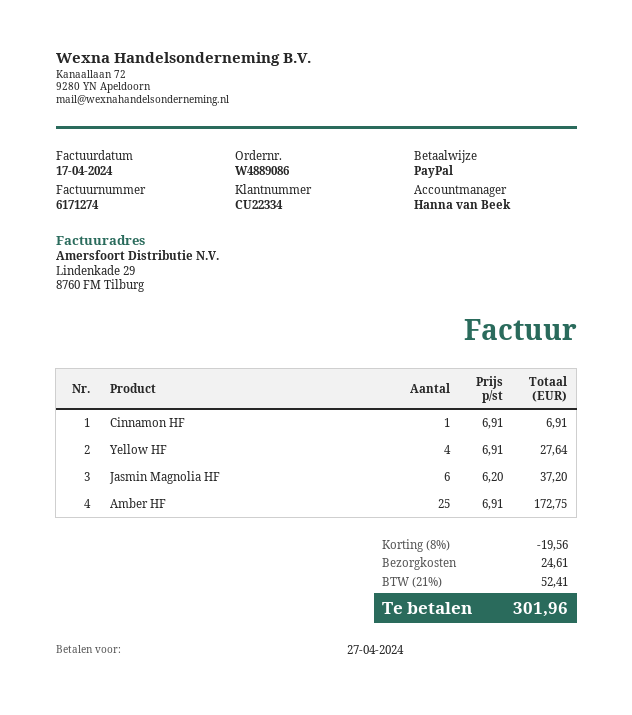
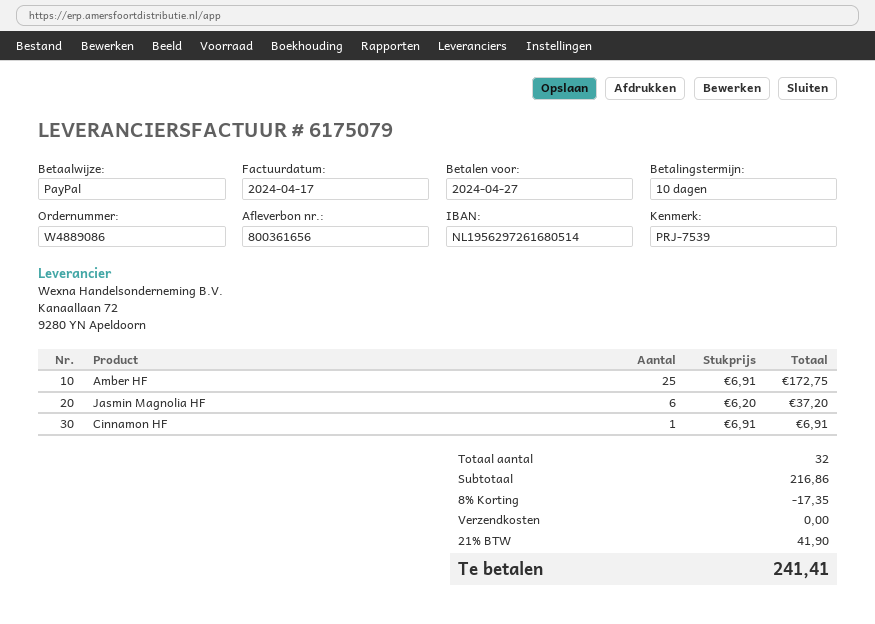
invoice number: 6171274 -> 6175079
Yellow HF: 4 x 6.91 = 27.64 -> none
discount: 8% = 19.56 -> 8% = 17.35
shipping: 24.61 -> 0.00
tax: 21% = 52.41 -> 21% = 41.90
total: 301.96 -> 241.41

